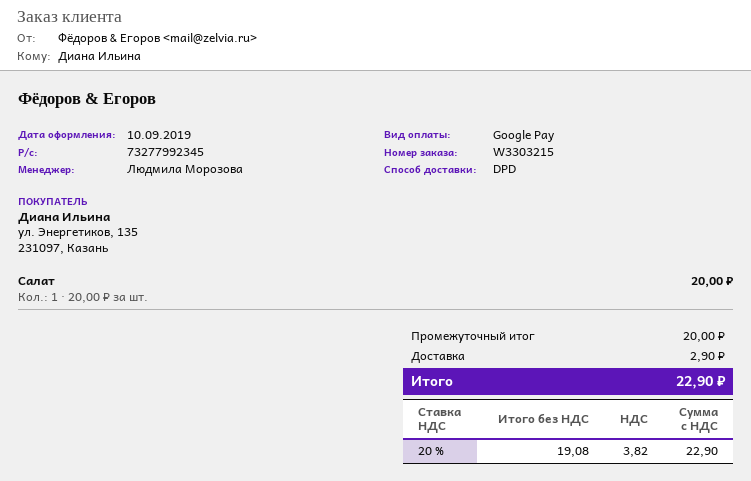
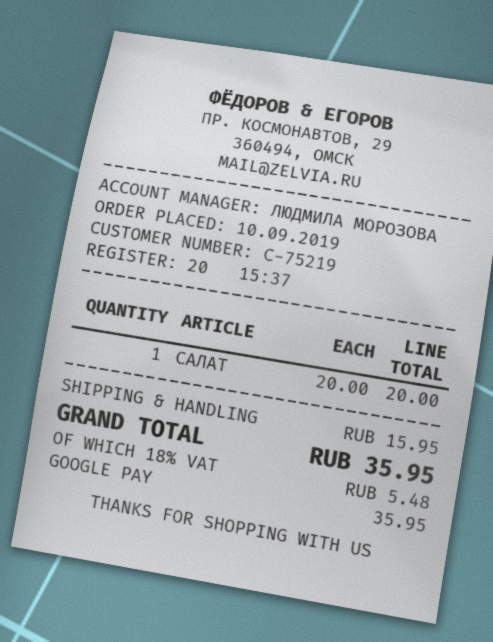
shipping: 2.90 -> 15.95
tax: 20% = 3.82 -> 18% = 5.48
total: 22.90 -> 35.95

